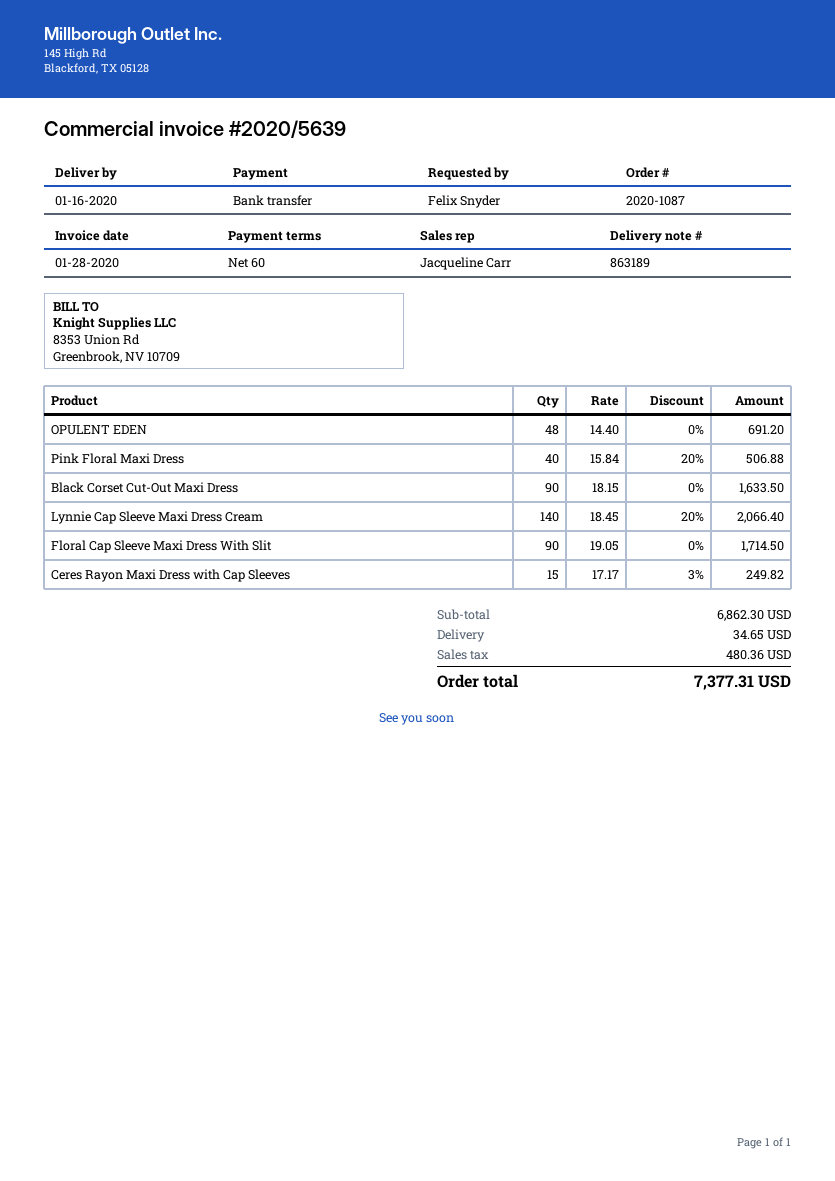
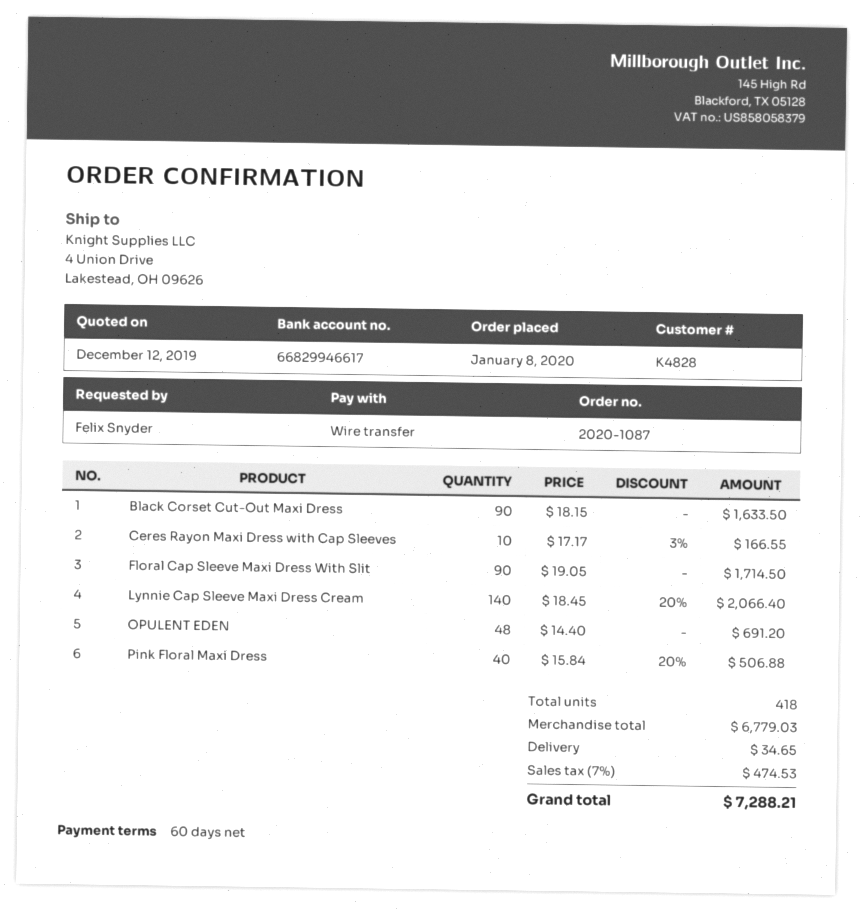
Ceres Rayon Maxi Dress with Cap Sleeves: 15 x 17.17 - 3% = 249.82 -> 10 x 17.17 - 3% = 166.55
subtotal: 6862.30 -> 6779.03
tax: 480.36 -> 474.53
total: 7377.31 -> 7288.21

